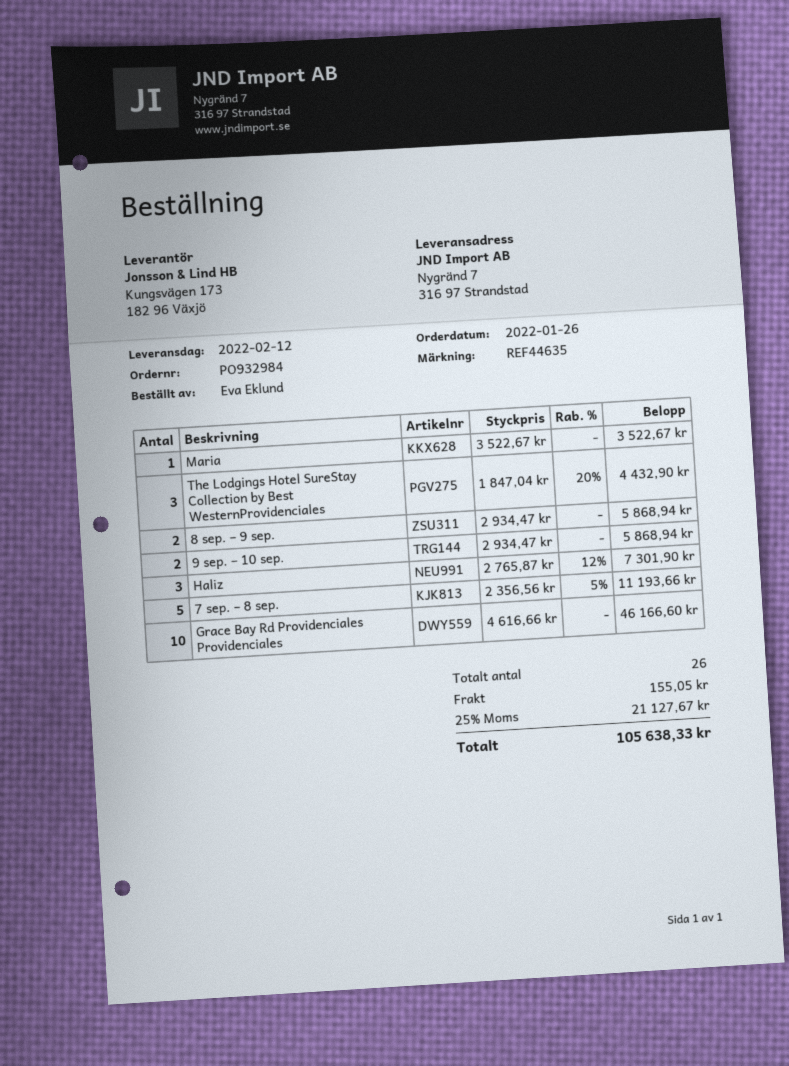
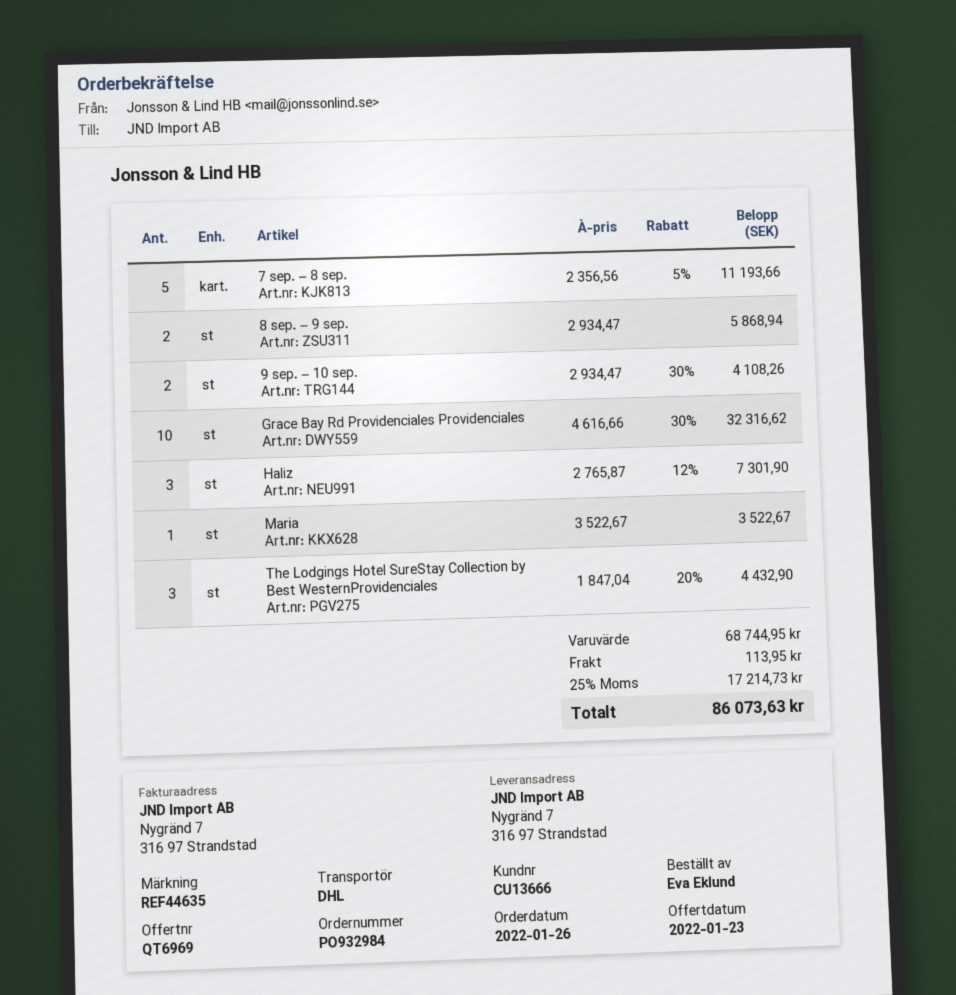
9 sep. – 10 sep.: 2 x 2934.47 = 5868.94 -> 2 x 2934.47 - 30% = 4108.26
Grace Bay Rd Providenciales Providenciales: 10 x 4616.66 = 46166.60 -> 10 x 4616.66 - 30% = 32316.62
shipping: 155.05 -> 113.95
tax: 25% = 21127.67 -> 25% = 17214.73
total: 105638.33 -> 86073.63

